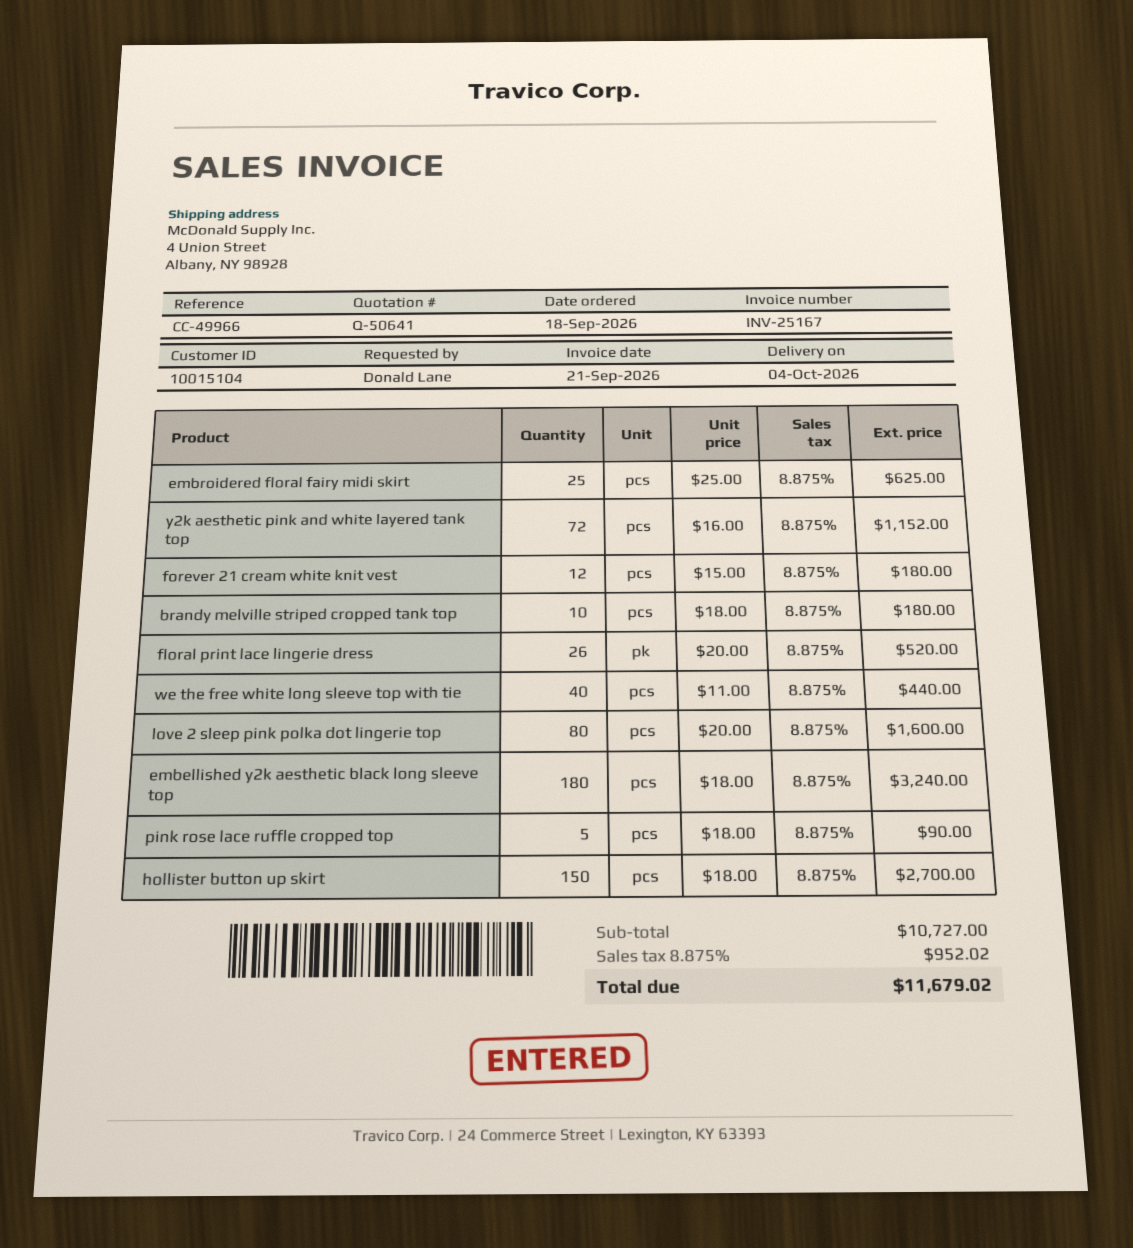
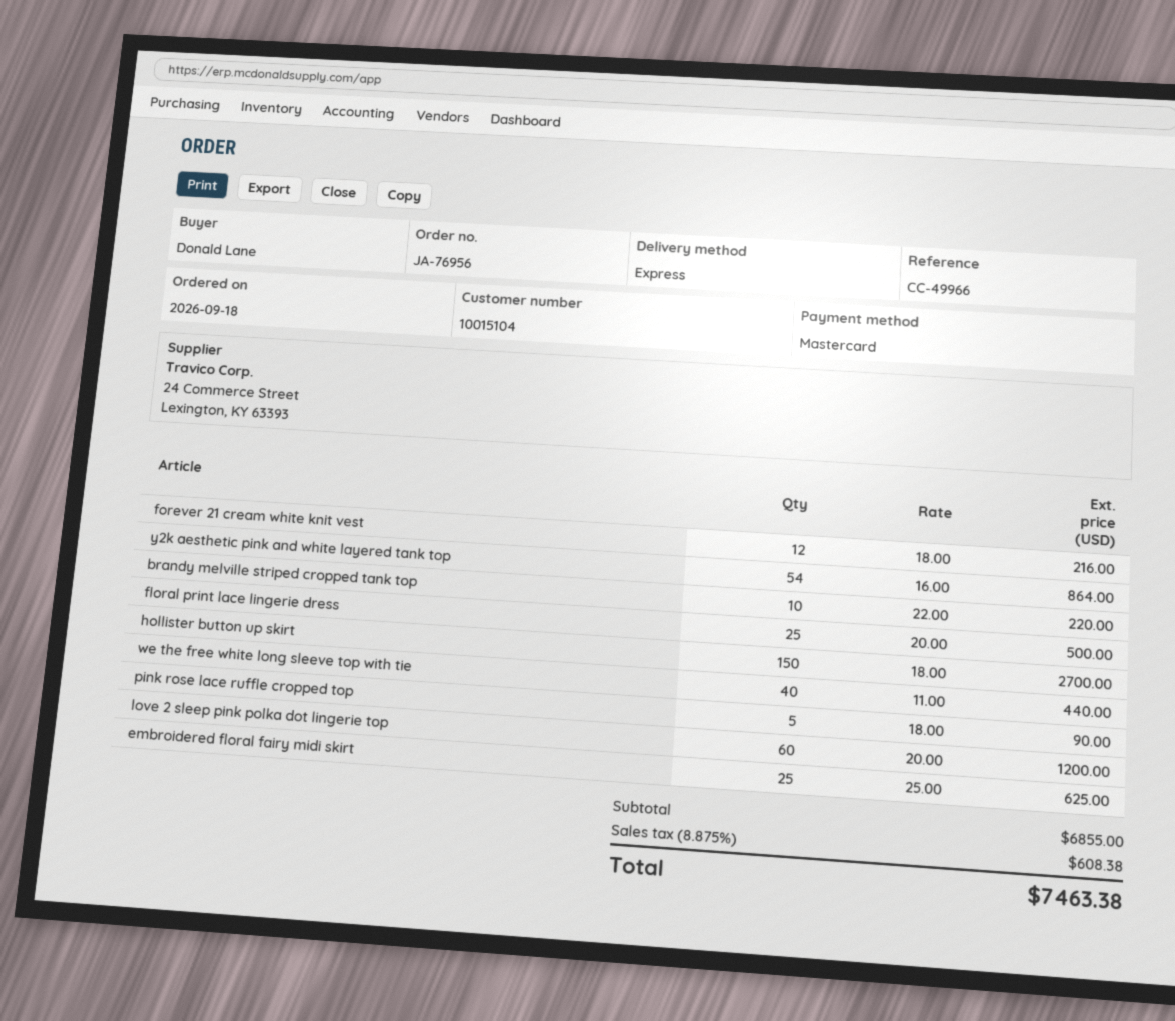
y2k aesthetic pink and white layered tank top: 72 x 16.00 = 1152.00 -> 54 x 16.00 = 864.00
forever 21 cream white knit vest: 12 x 15.00 = 180.00 -> 12 x 18.00 = 216.00
brandy melville striped cropped tank top: 10 x 18.00 = 180.00 -> 10 x 22.00 = 220.00
floral print lace lingerie dress: 26 x 20.00 = 520.00 -> 25 x 20.00 = 500.00
love 2 sleep pink polka dot lingerie top: 80 x 20.00 = 1600.00 -> 60 x 20.00 = 1200.00
embellished y2k aesthetic black long sleeve top: 180 x 18.00 = 3240.00 -> none
subtotal: 10727.00 -> 6855.00
tax: 8.875% = 952.02 -> 8.875% = 608.38
total: 11679.02 -> 7463.38

